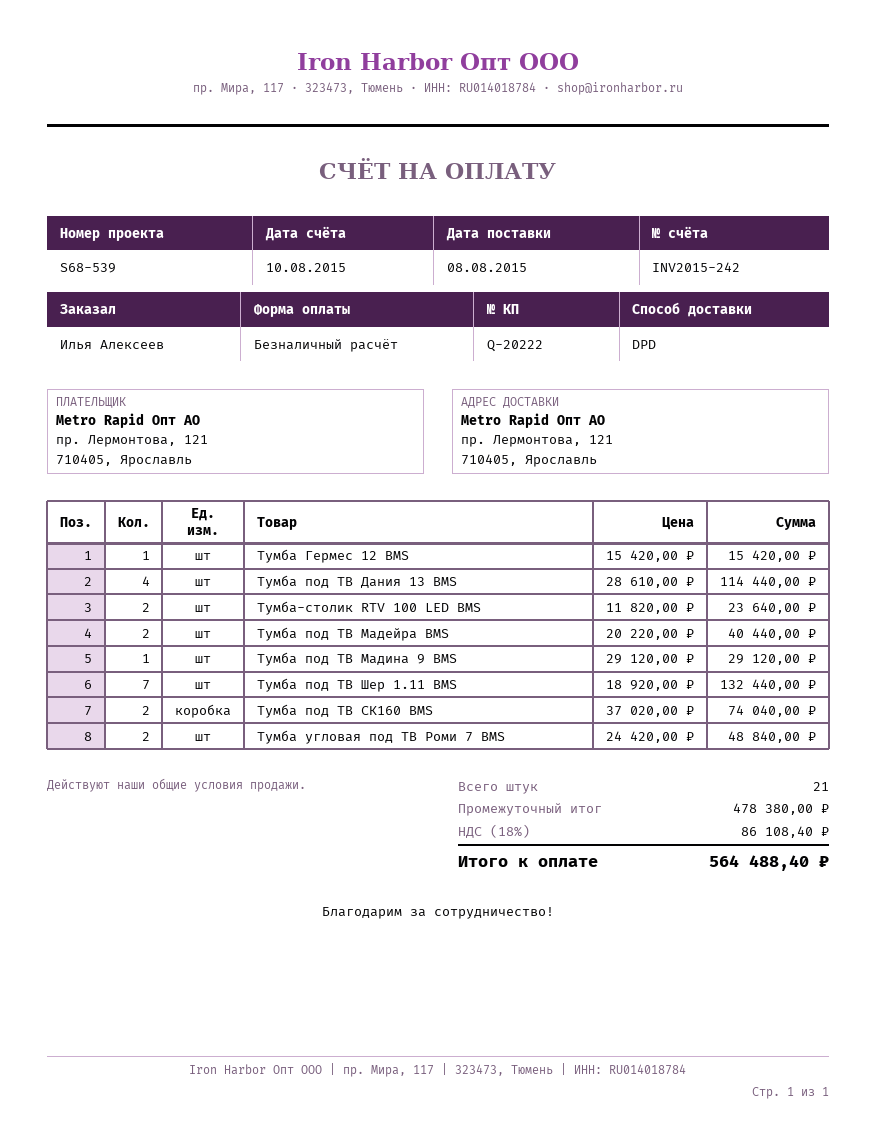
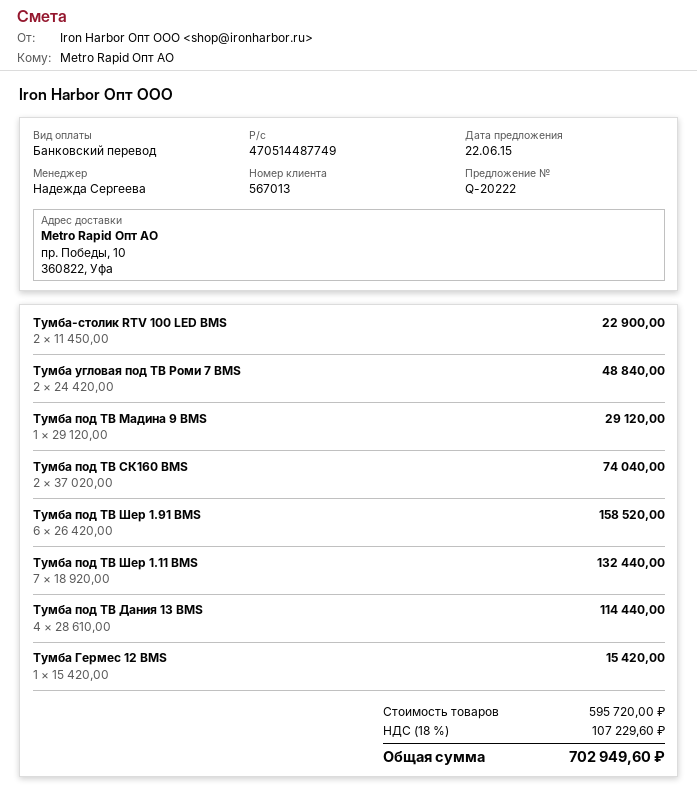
ship to: пр. Лермонтова, 121, 710405, Ярославль -> пр. Победы, 10, 360822, Уфа
Тумба-столик RTV 100 LED BMS: 2 x 11820.00 = 23640.00 -> 2 x 11450.00 = 22900.00
Тумба под ТВ Мадейра BMS: 2 x 20220.00 = 40440.00 -> none
Тумба под ТВ Шер 1.91 BMS: none -> 6 x 26420.00 = 158520.00
subtotal: 478380.00 -> 595720.00
tax: 18% = 86108.40 -> 18% = 107229.60
total: 564488.40 -> 702949.60

